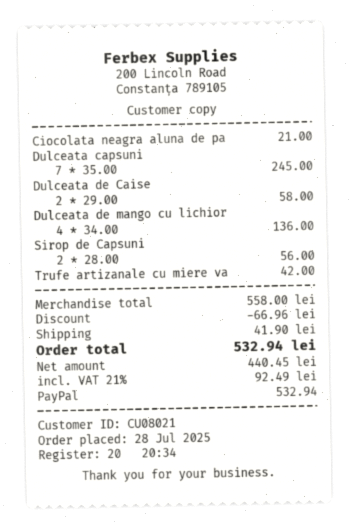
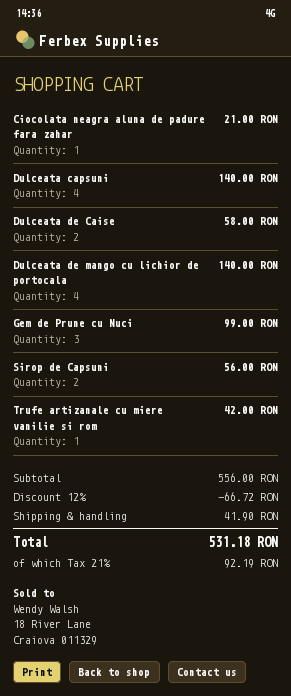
Dulceata capsuni: 7 for 245.00 -> 4 for 140.00
Dulceata de mango cu lichior: 4 for 136.00 -> 4 for 140.00
Gem de Prune cu Nuci: none -> 3 for 99.00
subtotal: 558.00 -> 556.00
discount: 66.96 -> 66.72
tax: 21% = 92.49 -> 21% = 92.19
total: 532.94 -> 531.18

